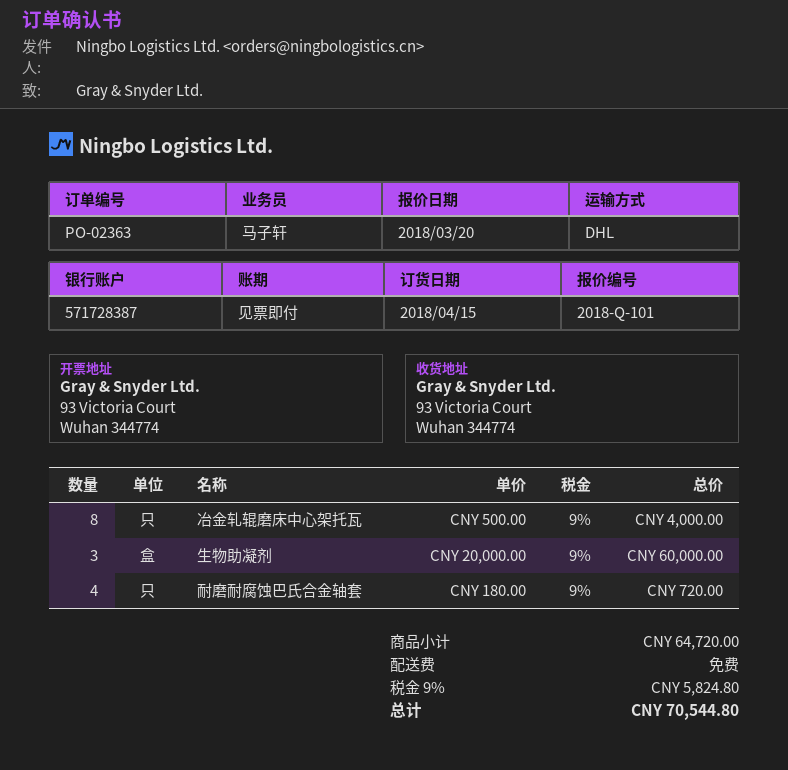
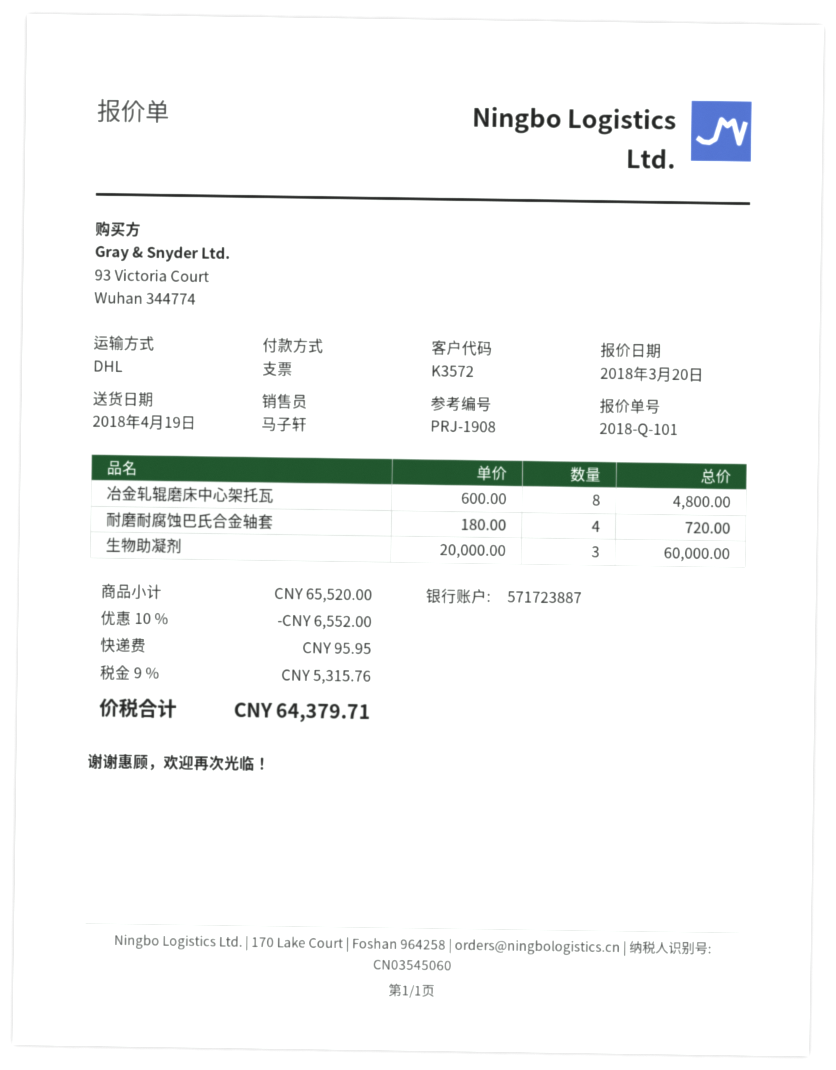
bank account: 571728387 -> 571723887
冶金轧辊磨床中心架托瓦: 8 x 500.00 = 4000.00 -> 8 x 600.00 = 4800.00
subtotal: 64720.00 -> 65520.00
discount: none -> 10% = 6552.00
shipping: 0.00 -> 95.95
tax: 9% = 5824.80 -> 9% = 5315.76
total: 70544.80 -> 64379.71

